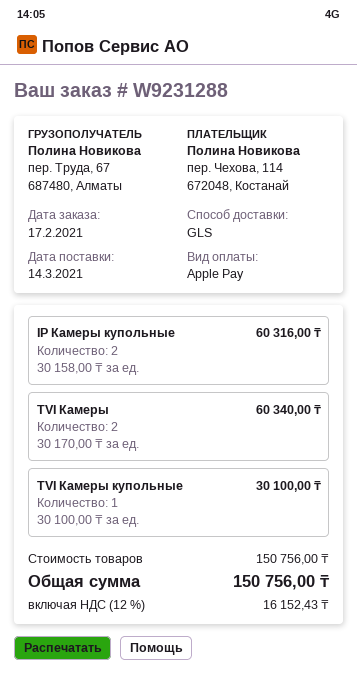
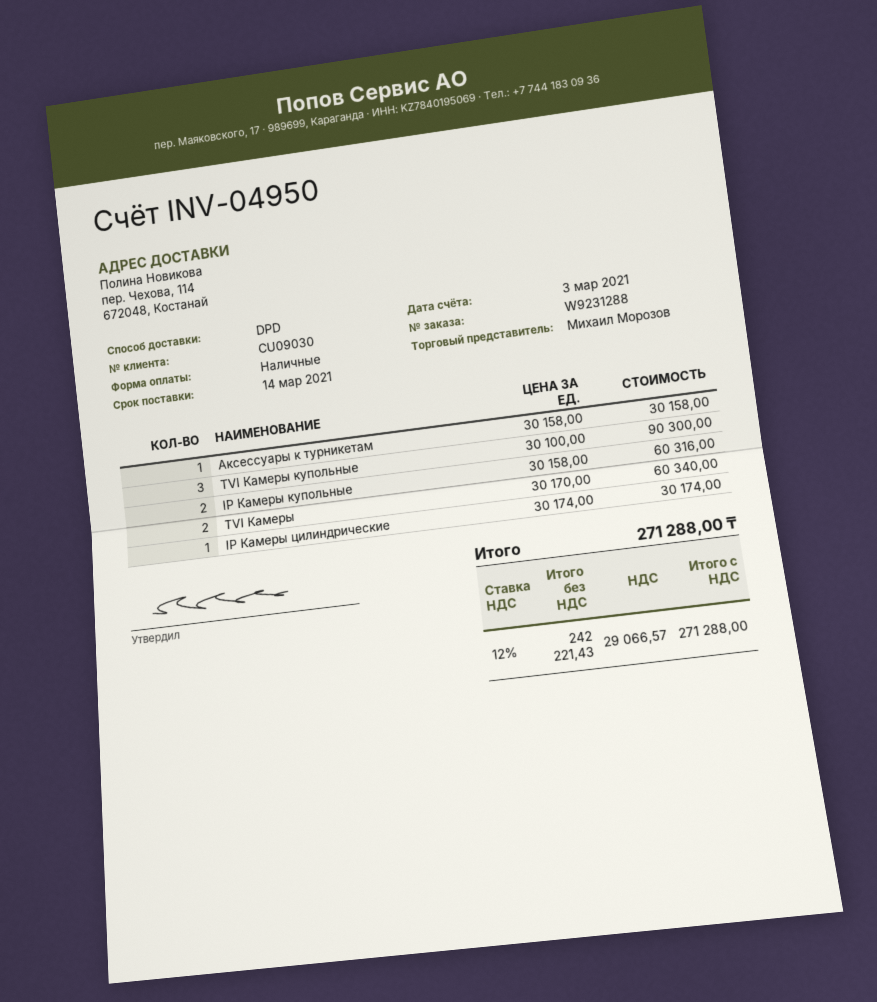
payment method: Apple Pay -> cash
shipping method: GLS -> DPD
ship to: пер. Труда, 67, 687480, Алматы -> пер. Чехова, 114, 672048, Костанай
TVI Камеры купольные: 1 x 30100.00 = 30100.00 -> 3 x 30100.00 = 90300.00
Аксессуары к турникетам: none -> 1 x 30158.00 = 30158.00
IP Камеры цилиндрические: none -> 1 x 30174.00 = 30174.00
tax: 12% = 16152.43 -> 12% = 29066.57
total: 150756.00 -> 271288.00

